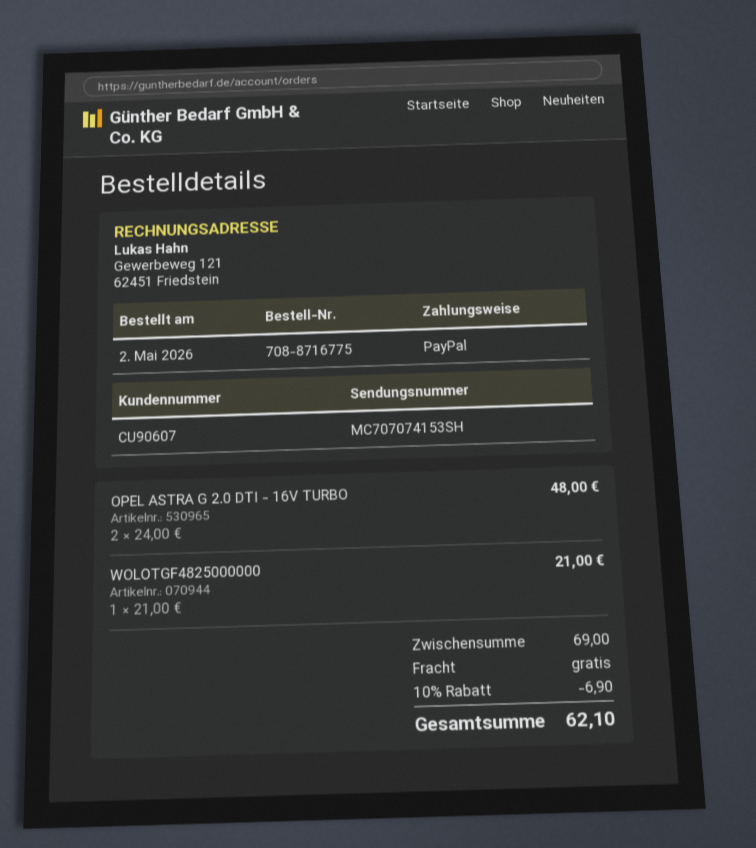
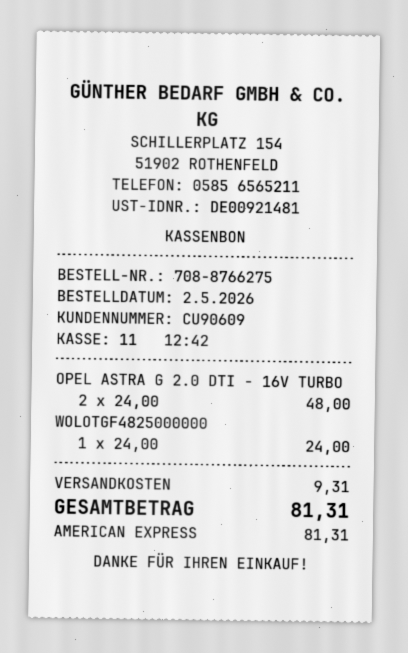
order number: 708-8716775 -> 708-8766275
customer number: CU90607 -> CU90609
payment method: PayPal -> American Express
WOLOTGF4825000000: 1 x 21.00 = 21.00 -> 1 x 24.00 = 24.00
discount: 10% = 6.90 -> none
shipping: 0.00 -> 9.31
total: 62.10 -> 81.31

